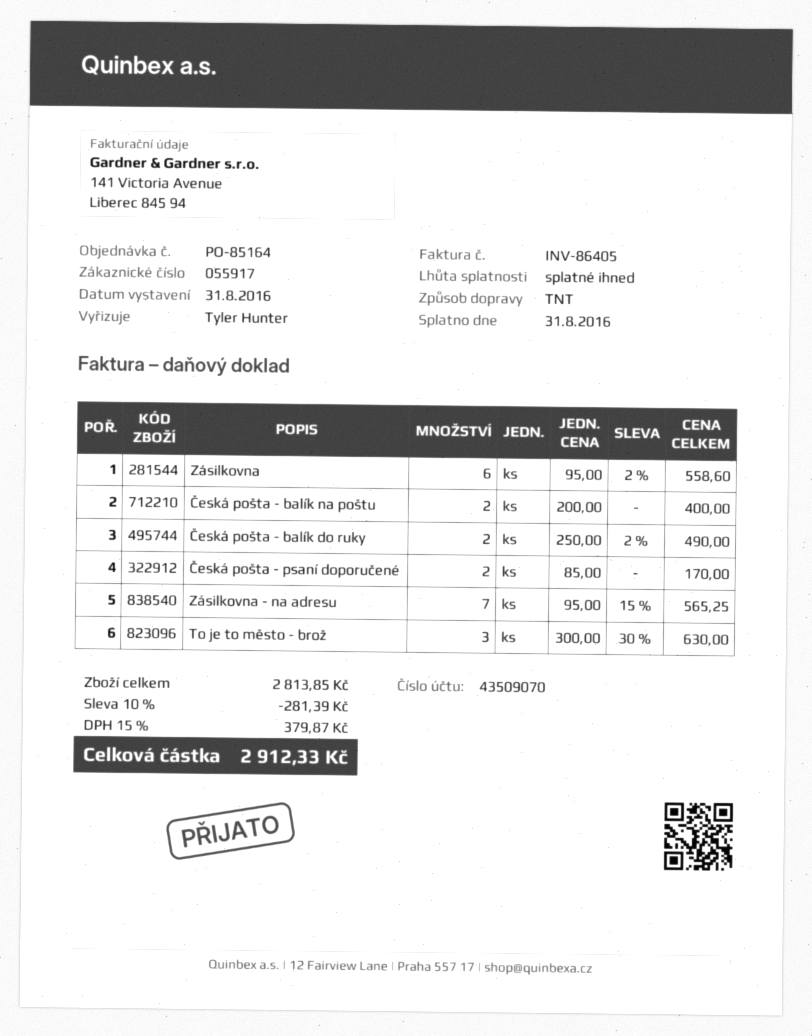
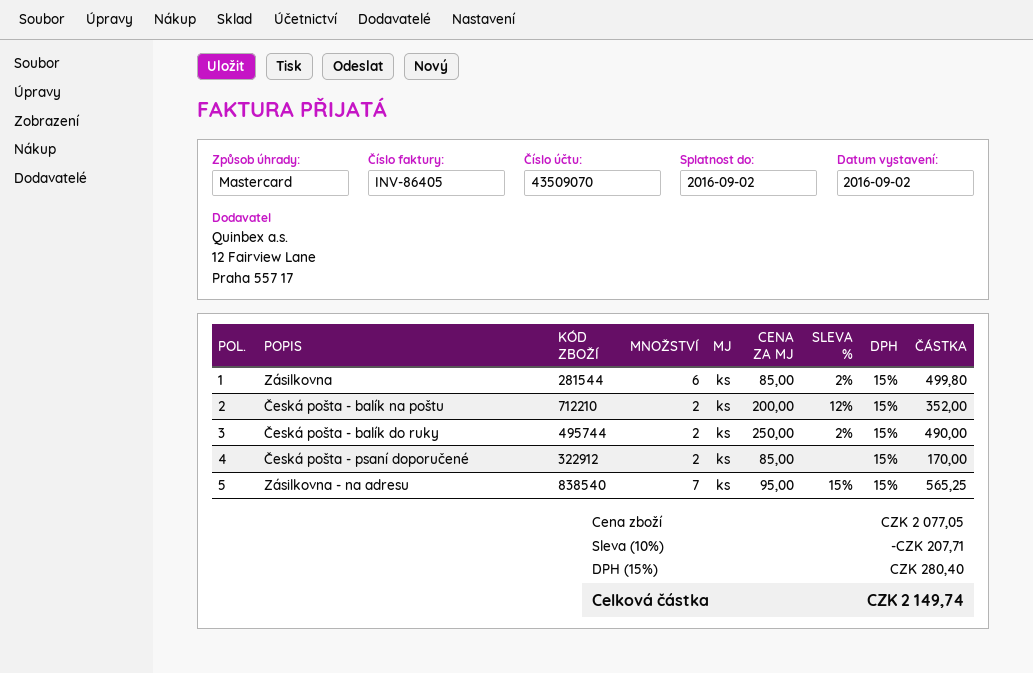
invoice date: 2016-08-31 -> 2016-09-02
due date: 2016-08-31 -> 2016-09-02
Zásilkovna: 6 x 95.00 - 2% = 558.60 -> 6 x 85.00 - 2% = 499.80
Česká pošta - balík na poštu: 2 x 200.00 = 400.00 -> 2 x 200.00 - 12% = 352.00
To je to město - brož: 3 x 300.00 - 30% = 630.00 -> none
subtotal: 2813.85 -> 2077.05
discount: 10% = 281.39 -> 10% = 207.71
tax: 15% = 379.87 -> 15% = 280.40
total: 2912.33 -> 2149.74

